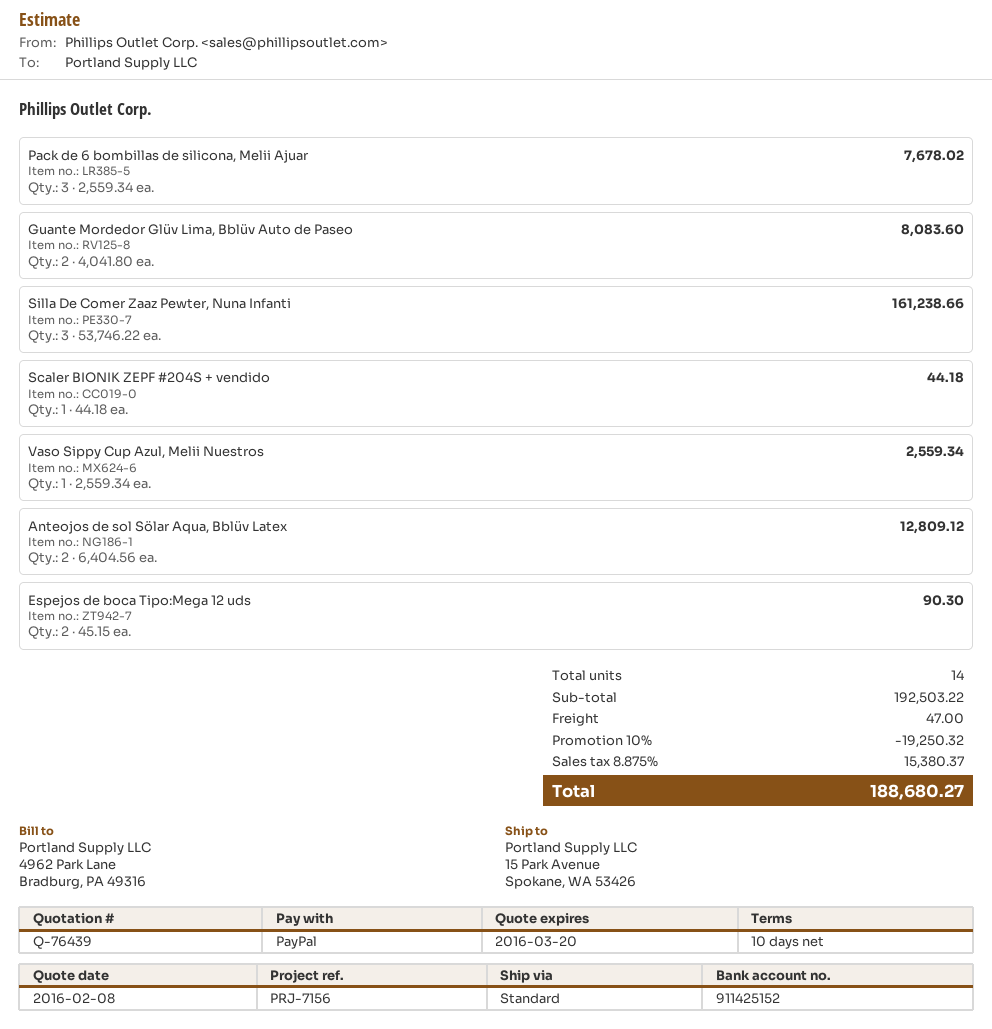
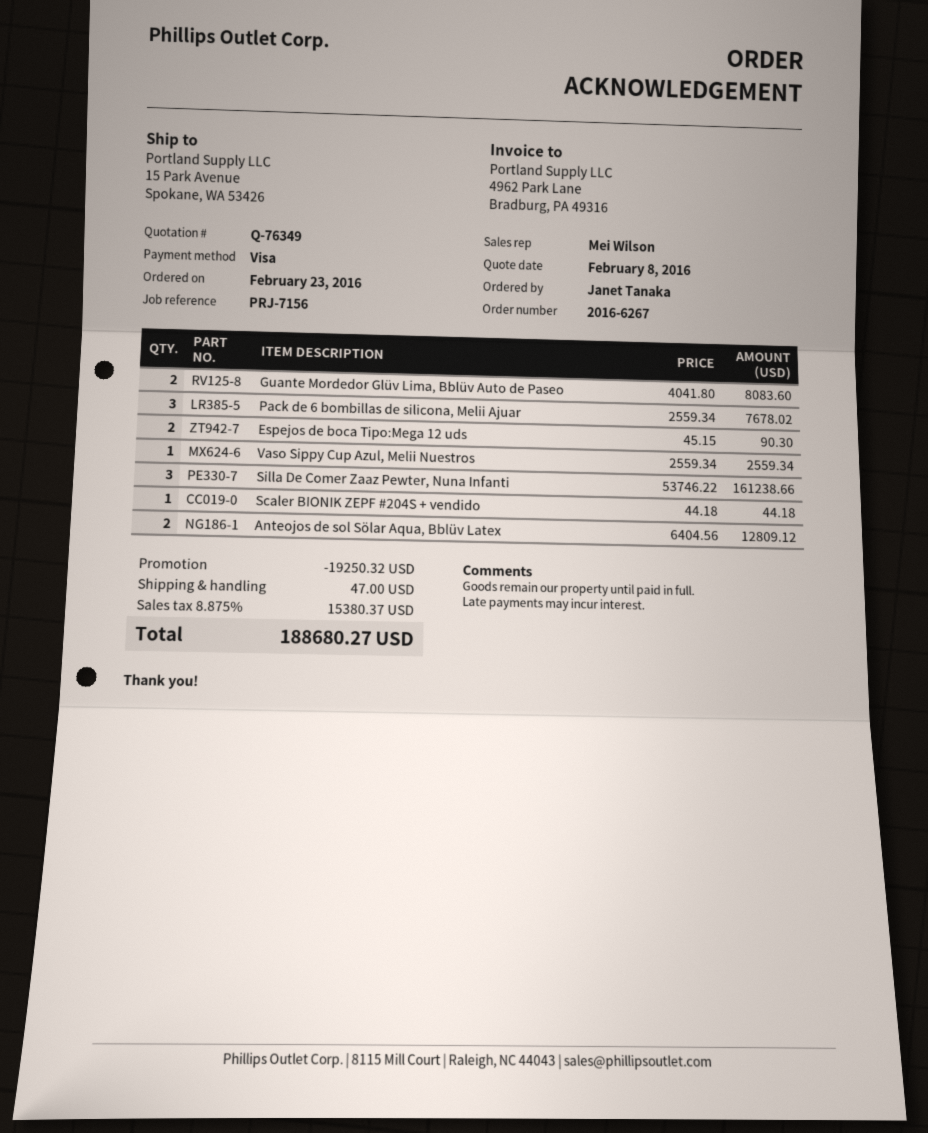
quote number: Q-76439 -> Q-76349
payment method: PayPal -> Visa

